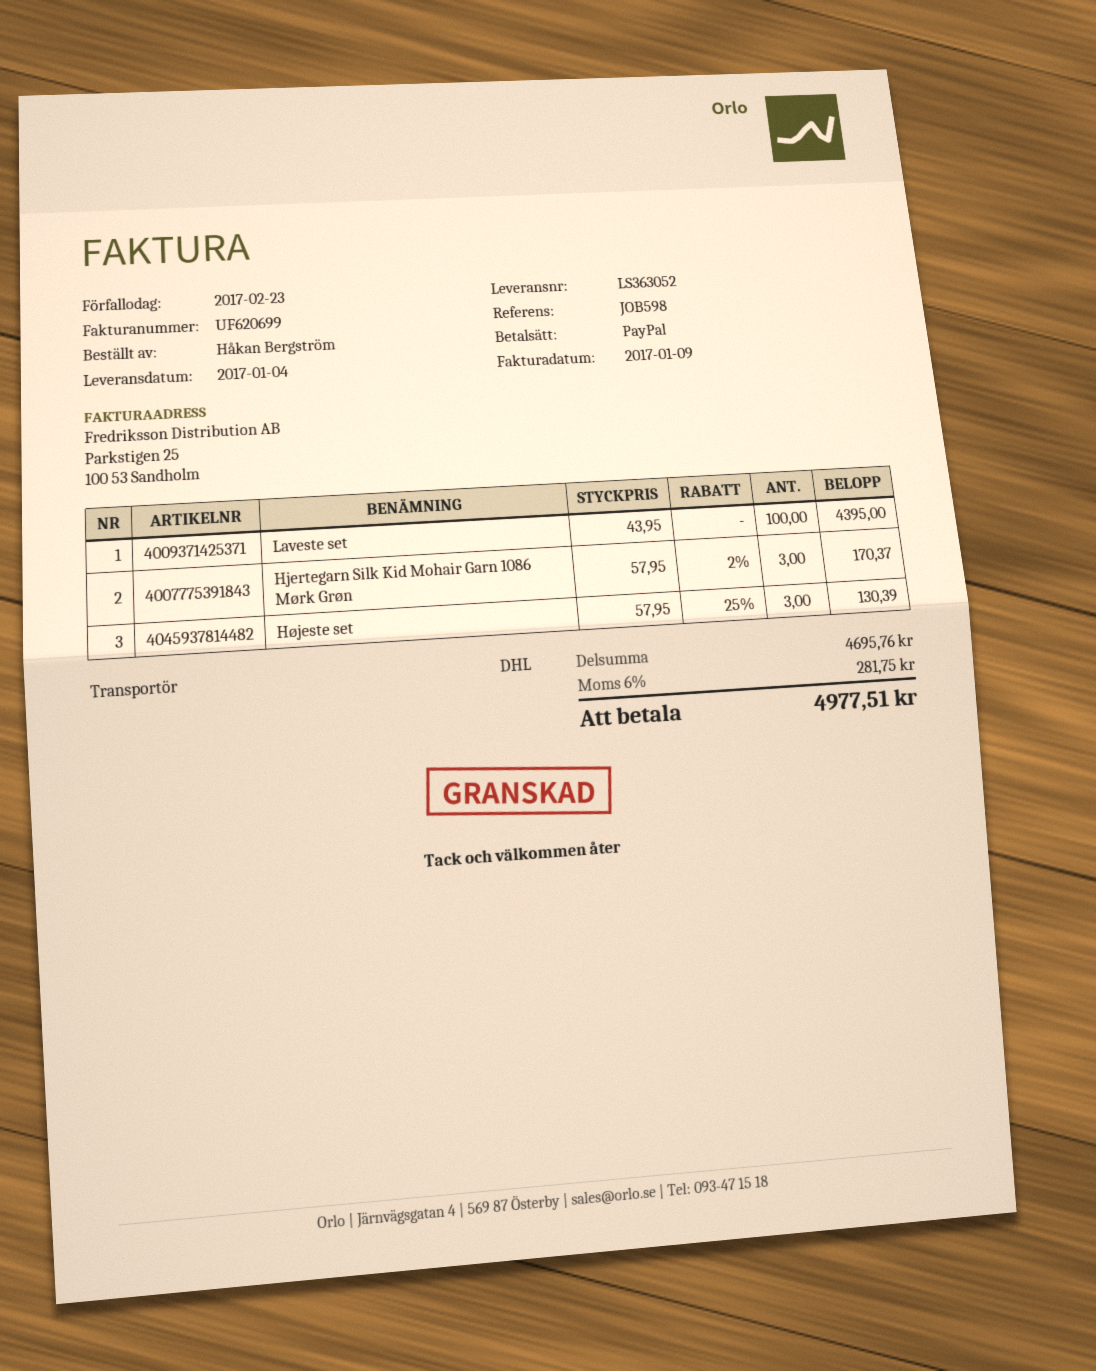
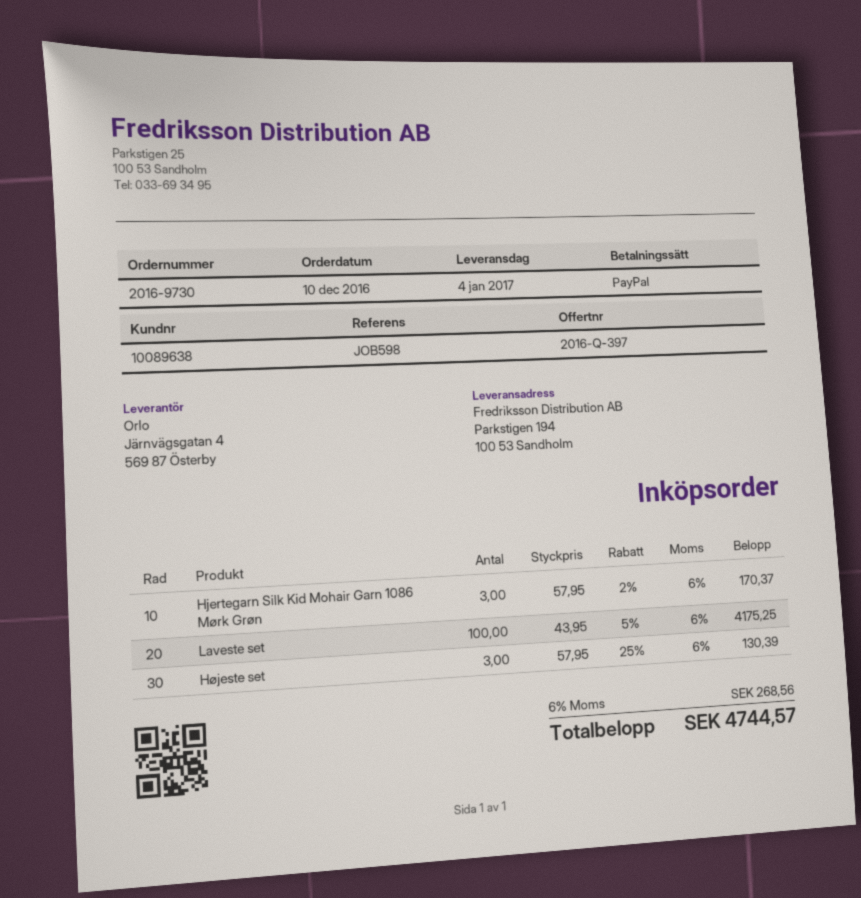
Laveste set: 100 x 43.95 = 4395.00 -> 100 x 43.95 - 5% = 4175.25
tax: 6% = 281.75 -> 6% = 268.56
total: 4977.51 -> 4744.57

